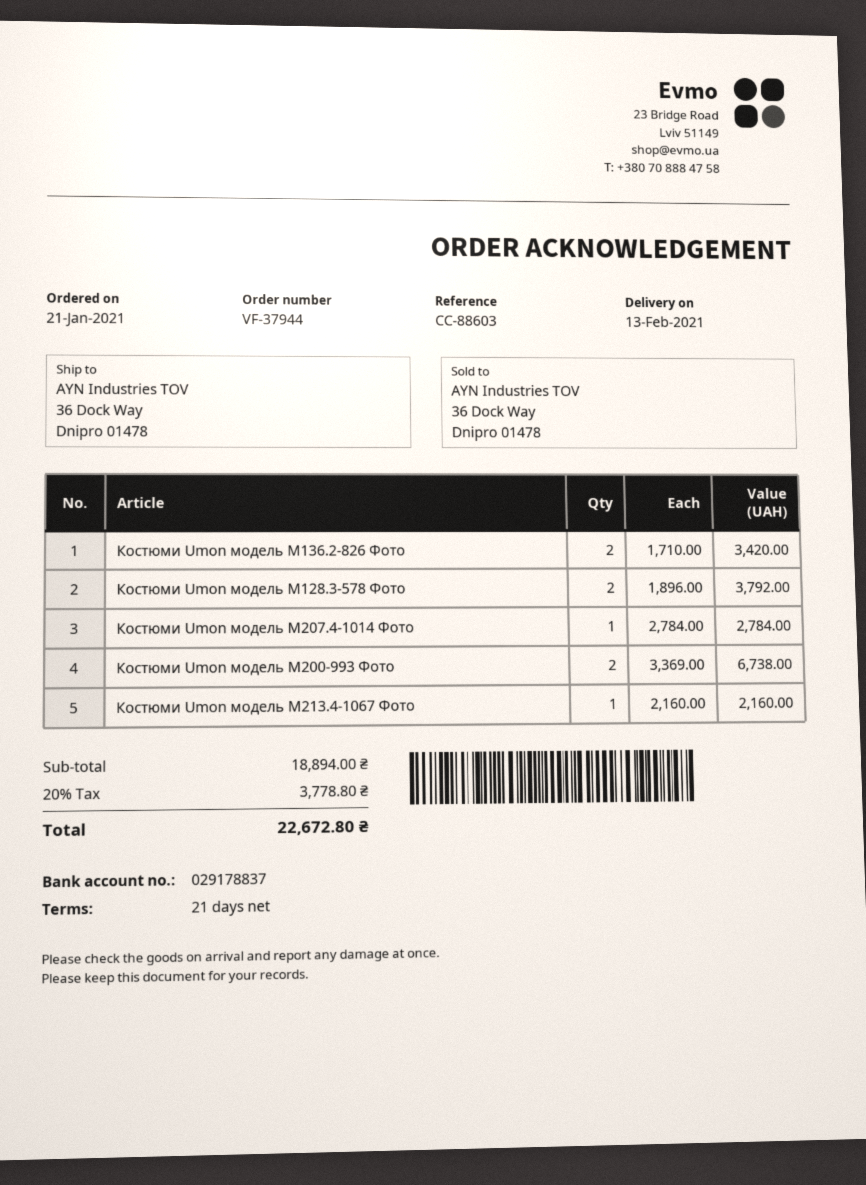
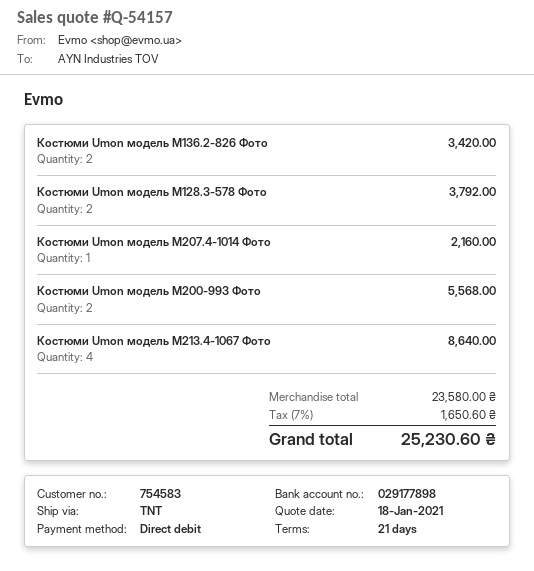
bank account: 029178837 -> 029177898
Костюми Umon модель M207.4-1014 Фото: 1 for 2784.00 -> 1 for 2160.00
Костюми Umon модель M200-993 Фото: 2 for 6738.00 -> 2 for 5568.00
Костюми Umon модель M213.4-1067 Фото: 1 for 2160.00 -> 4 for 8640.00
subtotal: 18894.00 -> 23580.00
tax: 20% = 3778.80 -> 7% = 1650.60
total: 22672.80 -> 25230.60

